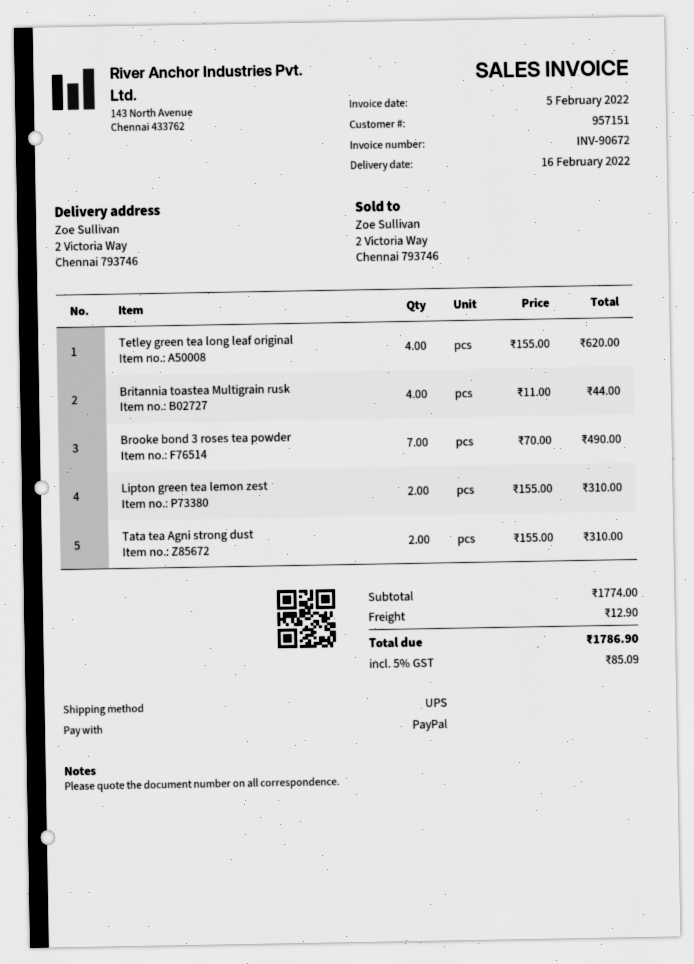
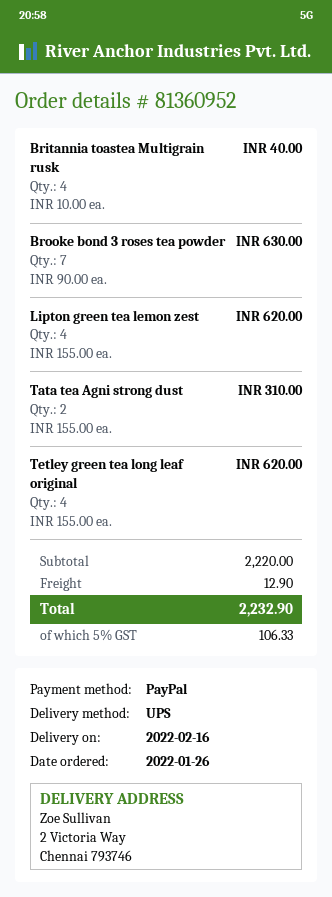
Britannia toastea Multigrain rusk: 4 x 11.00 = 44.00 -> 4 x 10.00 = 40.00
Brooke bond 3 roses tea powder: 7 x 70.00 = 490.00 -> 7 x 90.00 = 630.00
Lipton green tea lemon zest: 2 x 155.00 = 310.00 -> 4 x 155.00 = 620.00
subtotal: 1774.00 -> 2220.00
tax: 5% = 85.09 -> 5% = 106.33
total: 1786.90 -> 2232.90

